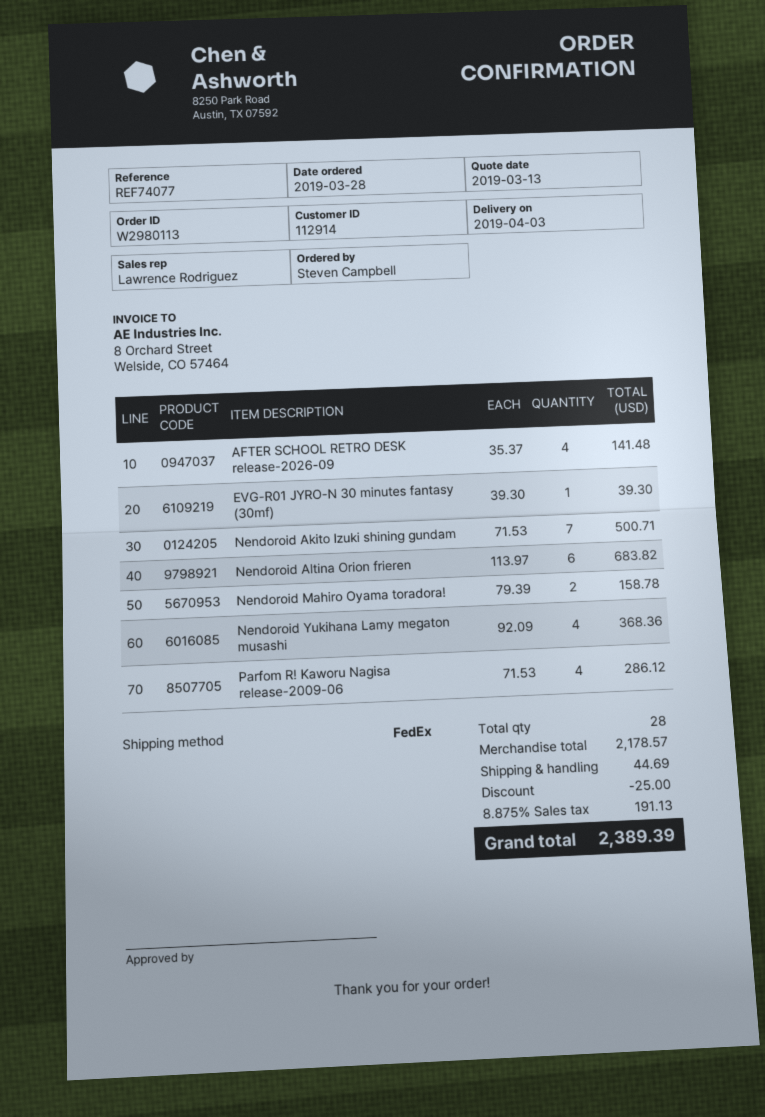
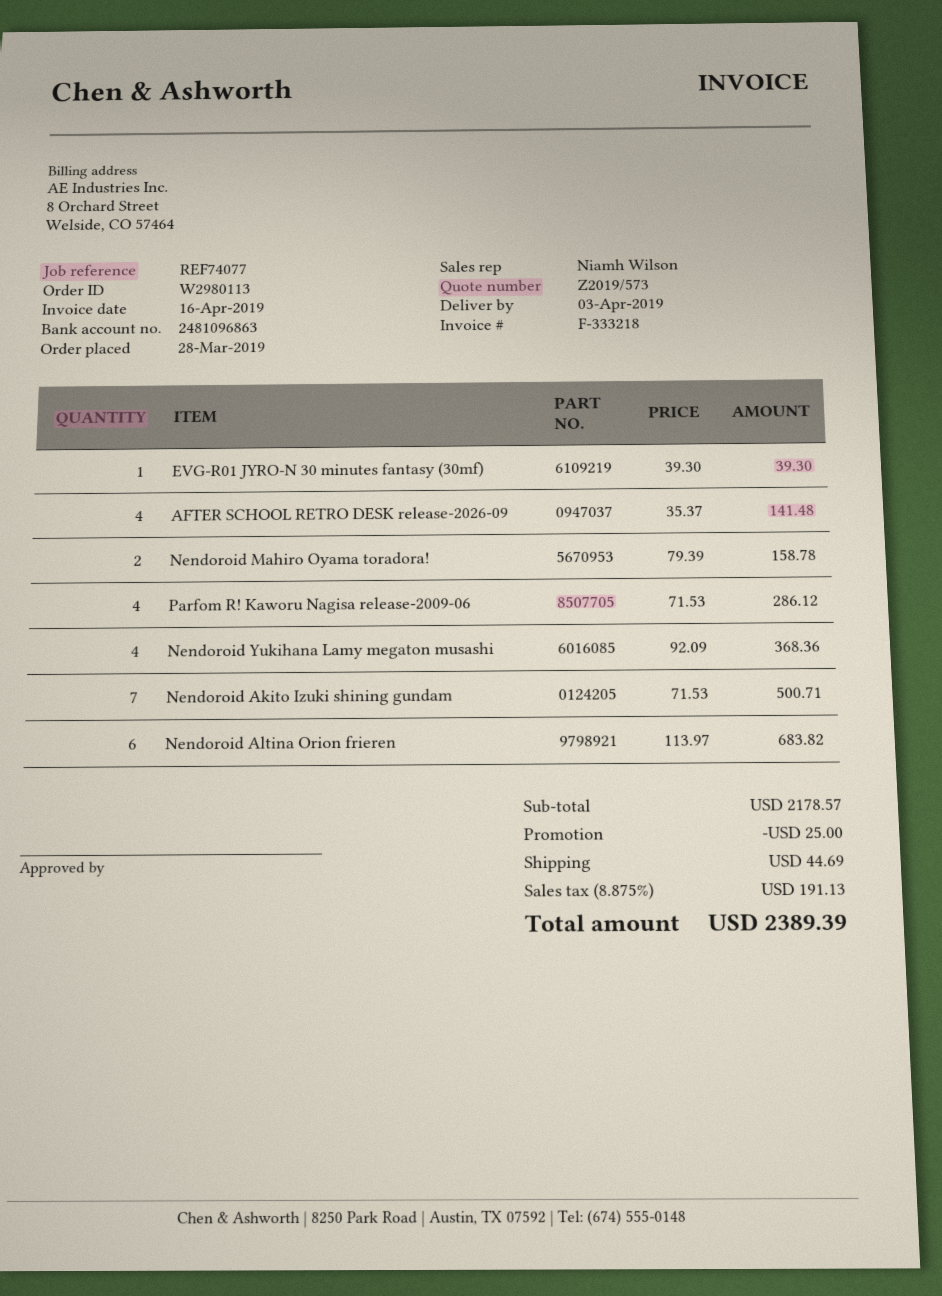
sales rep: Lawrence Rodriguez -> Niamh Wilson

